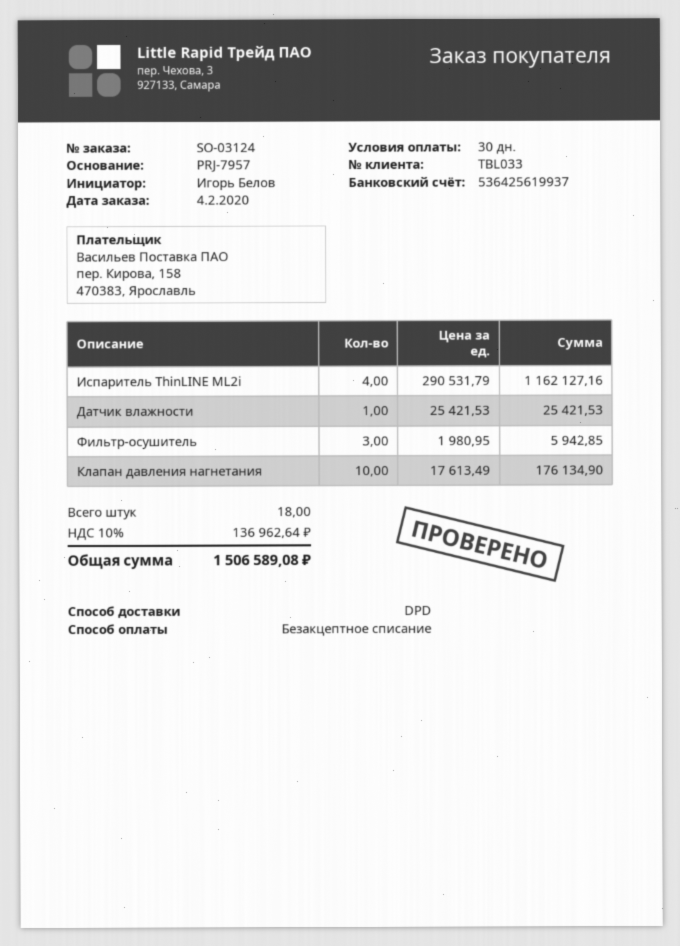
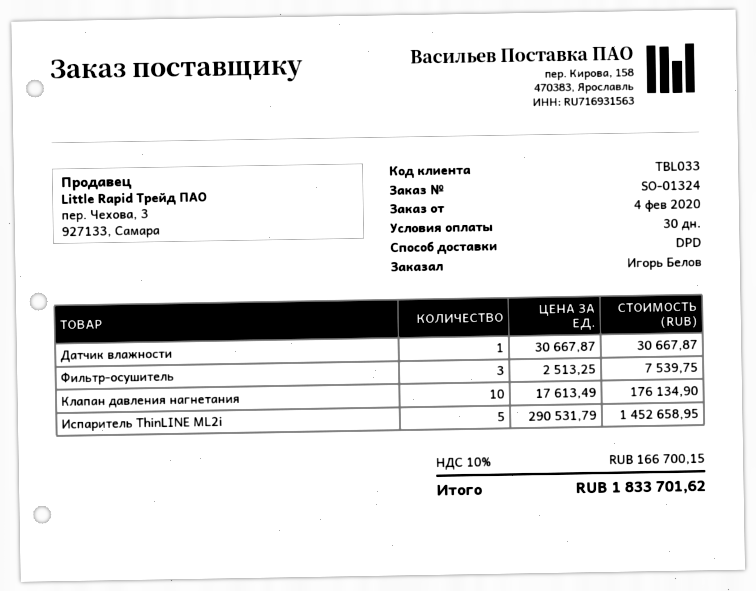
order number: SO-03124 -> SO-01324
Испаритель ThinLINE ML2i: 4 x 290531.79 = 1162127.16 -> 5 x 290531.79 = 1452658.95
Датчик влажности: 1 x 25421.53 = 25421.53 -> 1 x 30667.87 = 30667.87
Фильтр-осушитель: 3 x 1980.95 = 5942.85 -> 3 x 2513.25 = 7539.75
tax: 10% = 136962.64 -> 10% = 166700.15
total: 1506589.08 -> 1833701.62

